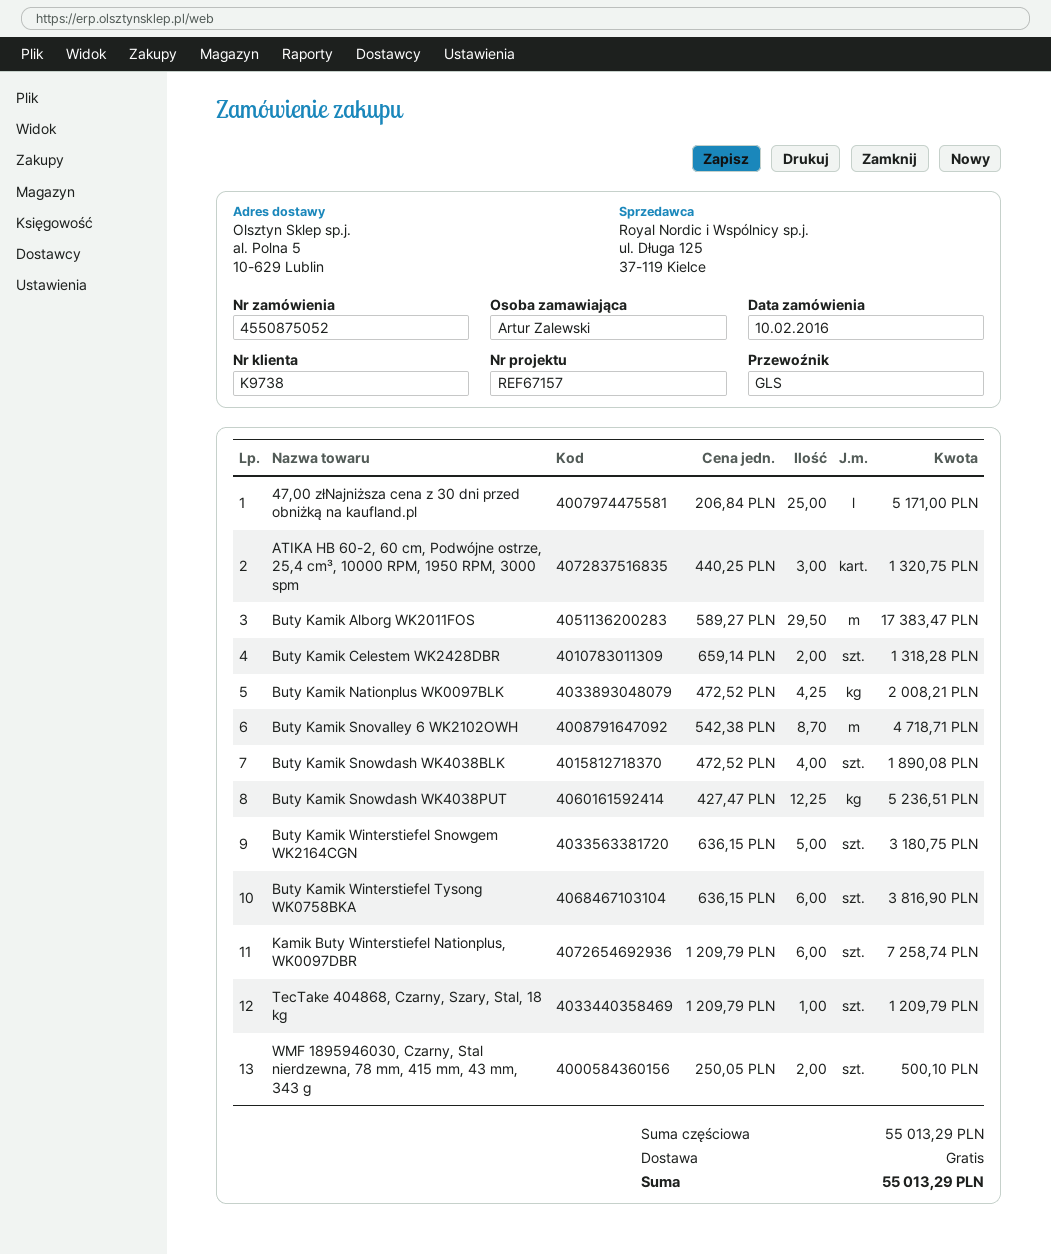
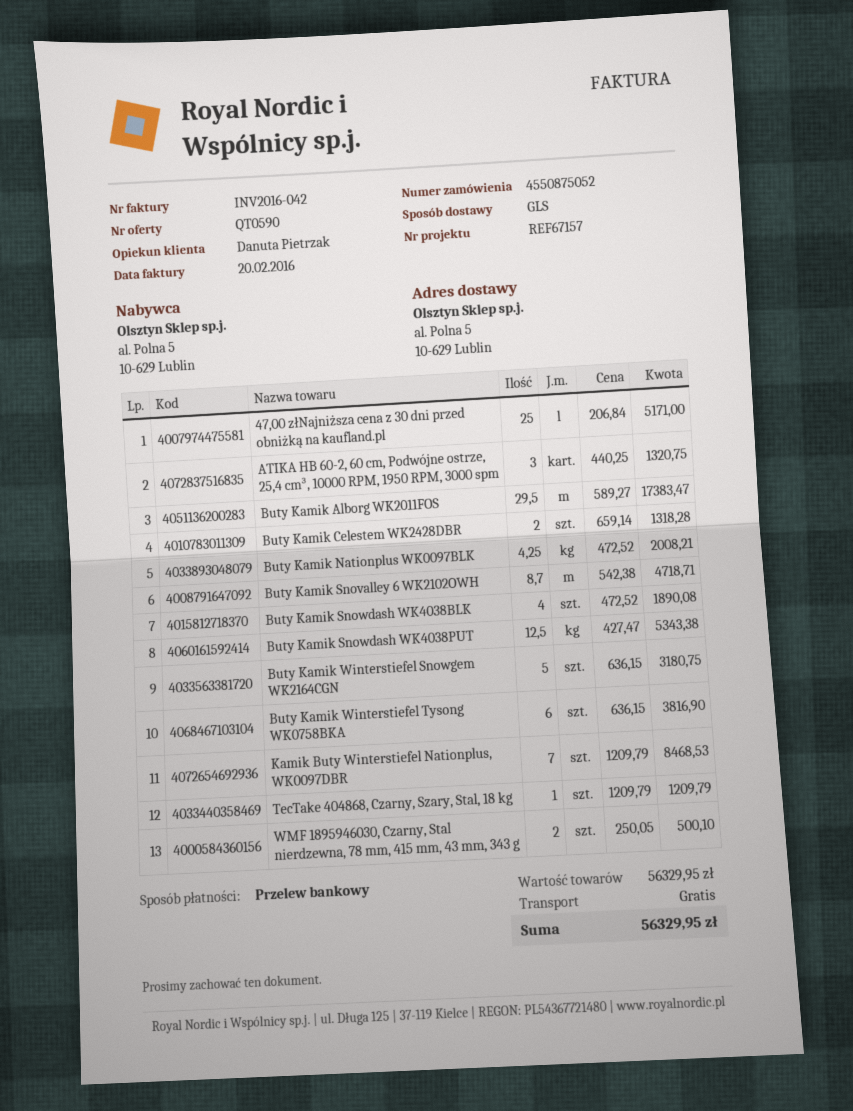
Buty Kamik Snowdash WK4038PUT: 12.25 x 427.47 = 5236.51 -> 12.5 x 427.47 = 5343.38
Kamik Buty Winterstiefel Nationplus, WK0097DBR: 6 x 1209.79 = 7258.74 -> 7 x 1209.79 = 8468.53
subtotal: 55013.29 -> 56329.95
total: 55013.29 -> 56329.95

